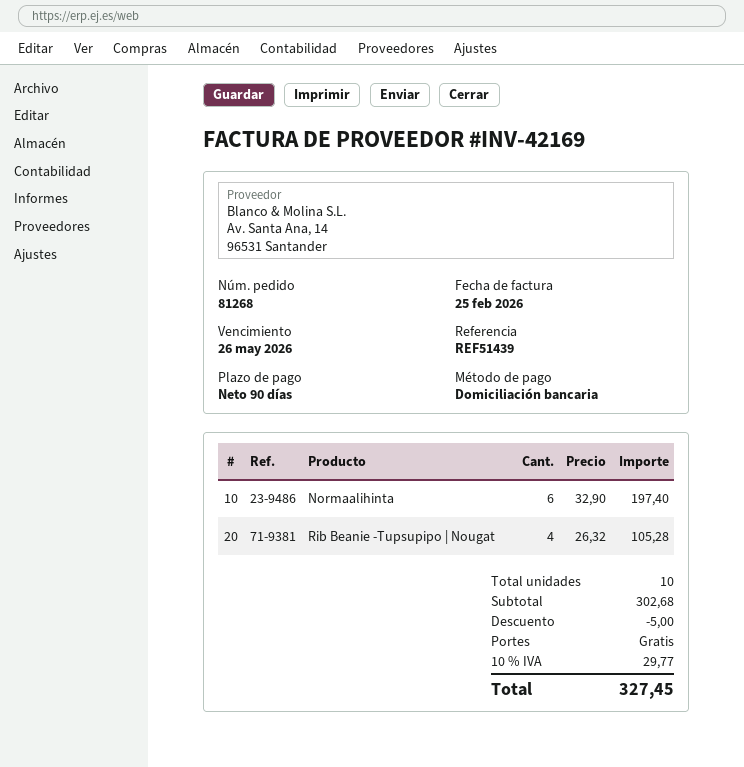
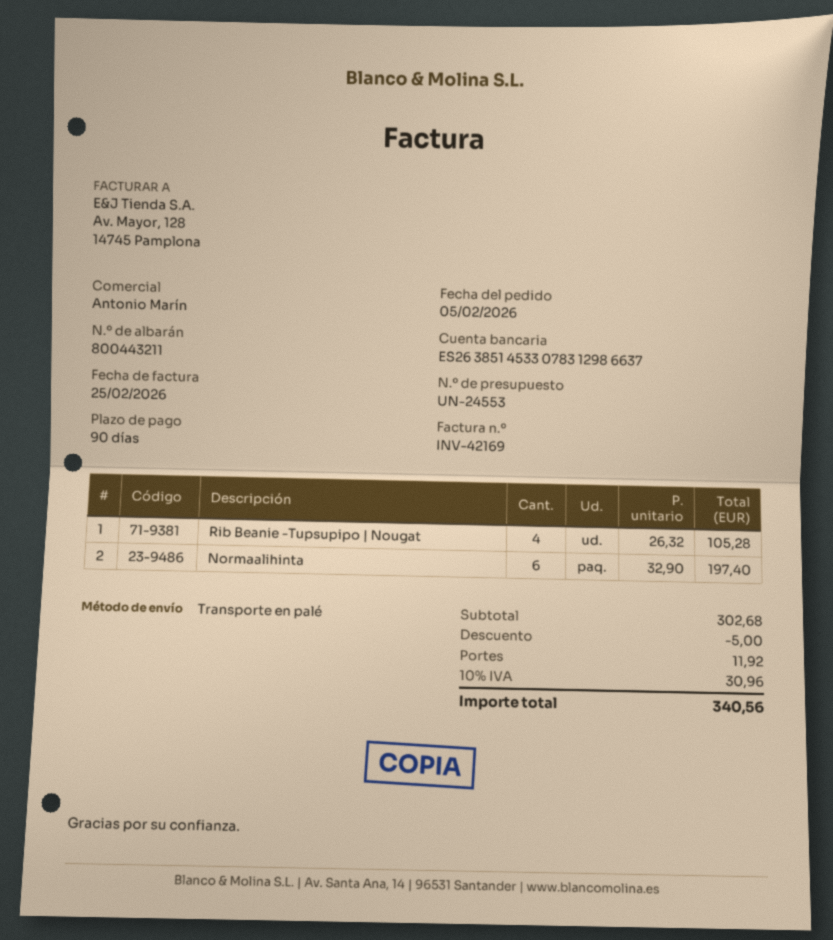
shipping: 0.00 -> 11.92
tax: 10% = 29.77 -> 10% = 30.96
total: 327.45 -> 340.56

